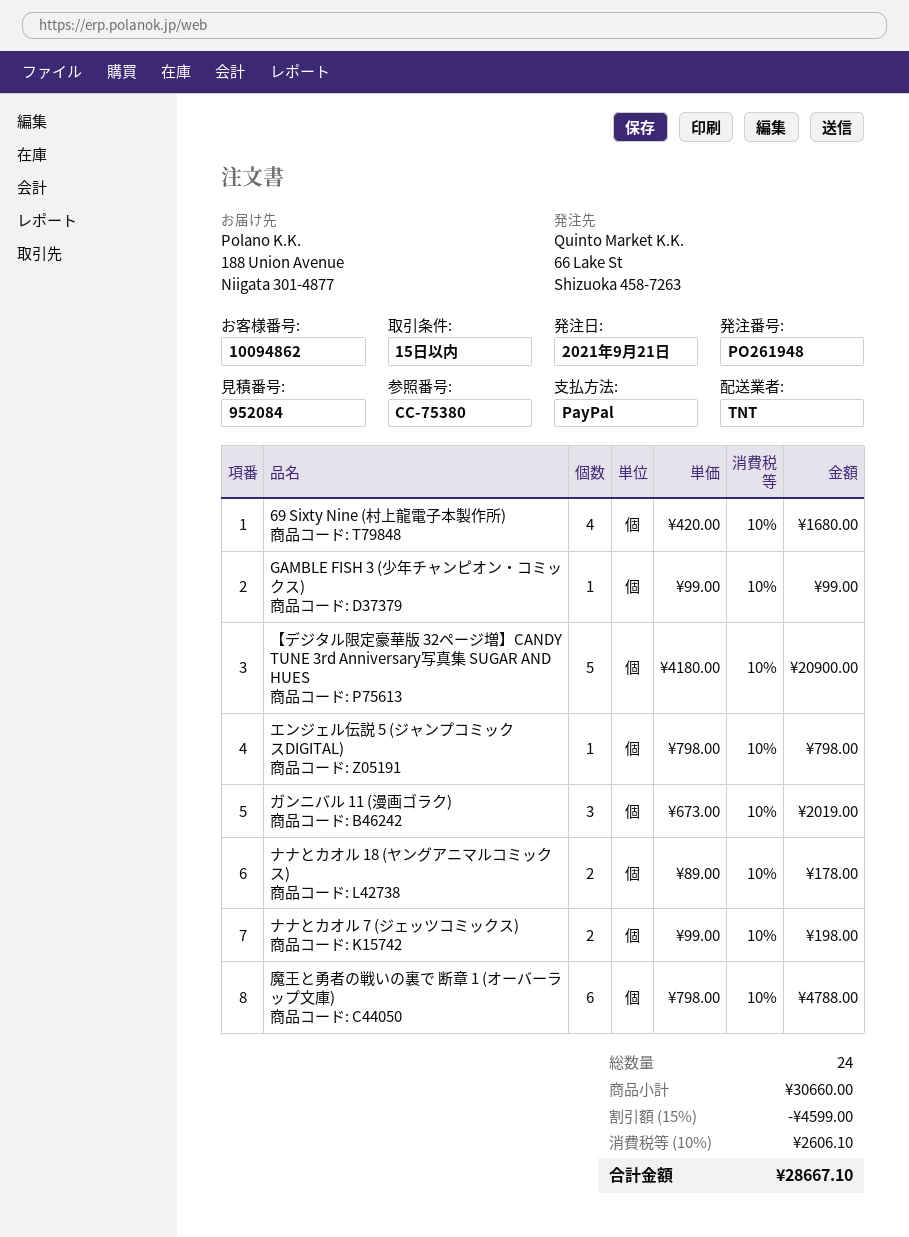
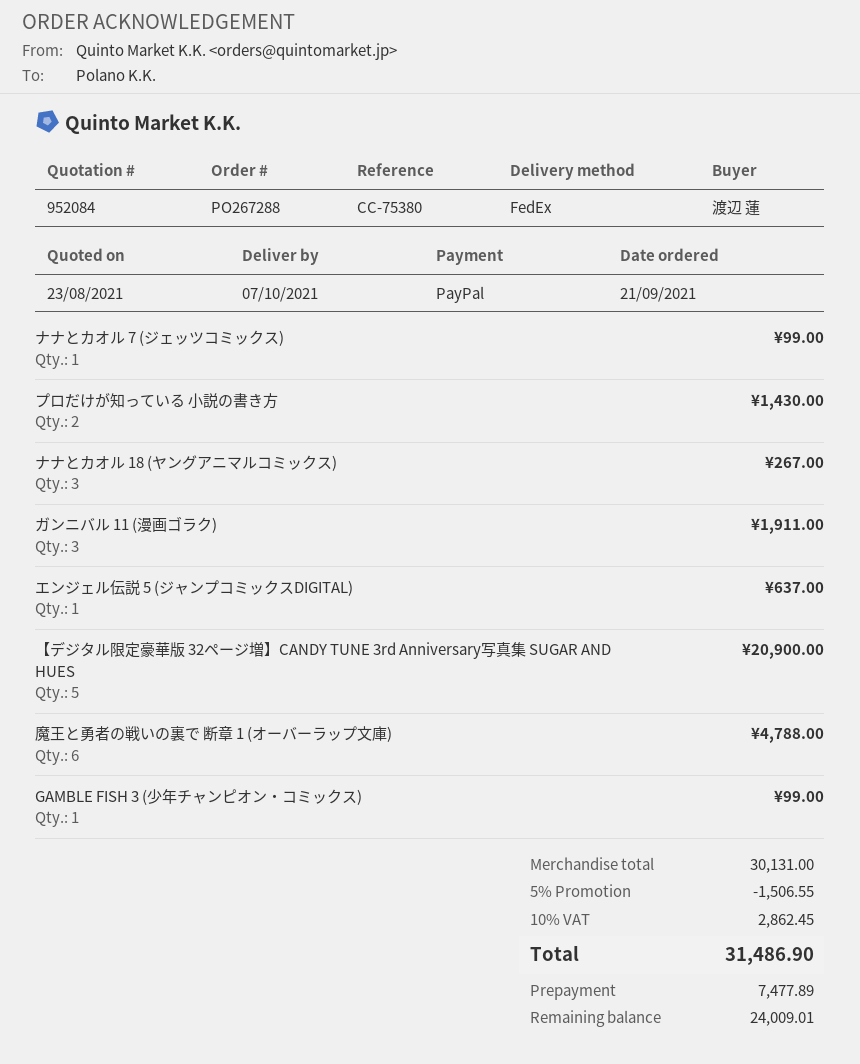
order number: PO261948 -> PO267288
shipping method: TNT -> FedEx
69 Sixty Nine (村上龍電子本製作所): 4 for 1680.00 -> none
エンジェル伝説 5 (ジャンプコミックスDIGITAL): 1 for 798.00 -> 1 for 637.00
ガンニバル 11 (漫画ゴラク): 3 for 2019.00 -> 3 for 1911.00
ナナとカオル 18 (ヤングアニマルコミックス): 2 for 178.00 -> 3 for 267.00
ナナとカオル 7 (ジェッツコミックス): 2 for 198.00 -> 1 for 99.00
プロだけが知っている 小説の書き方: none -> 2 for 1430.00
subtotal: 30660.00 -> 30131.00
discount: 15% = 4599.00 -> 5% = 1506.55
tax: 10% = 2606.10 -> 10% = 2862.45
total: 28667.10 -> 31486.90

